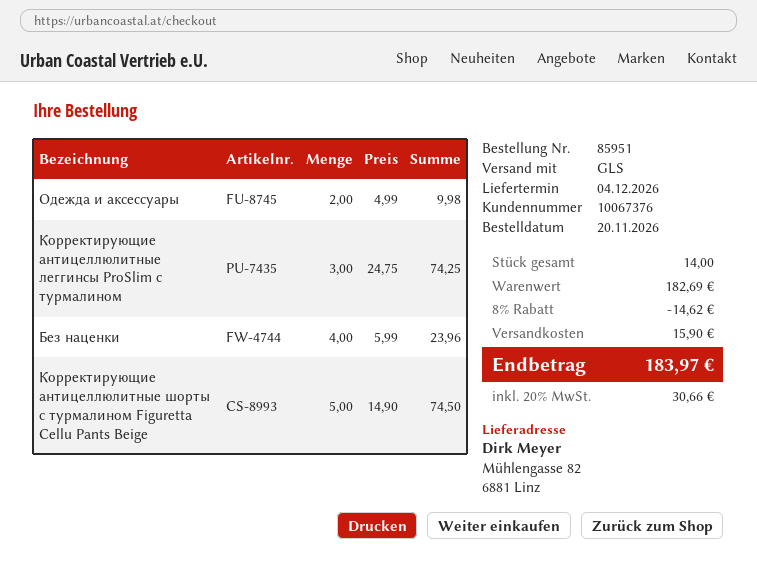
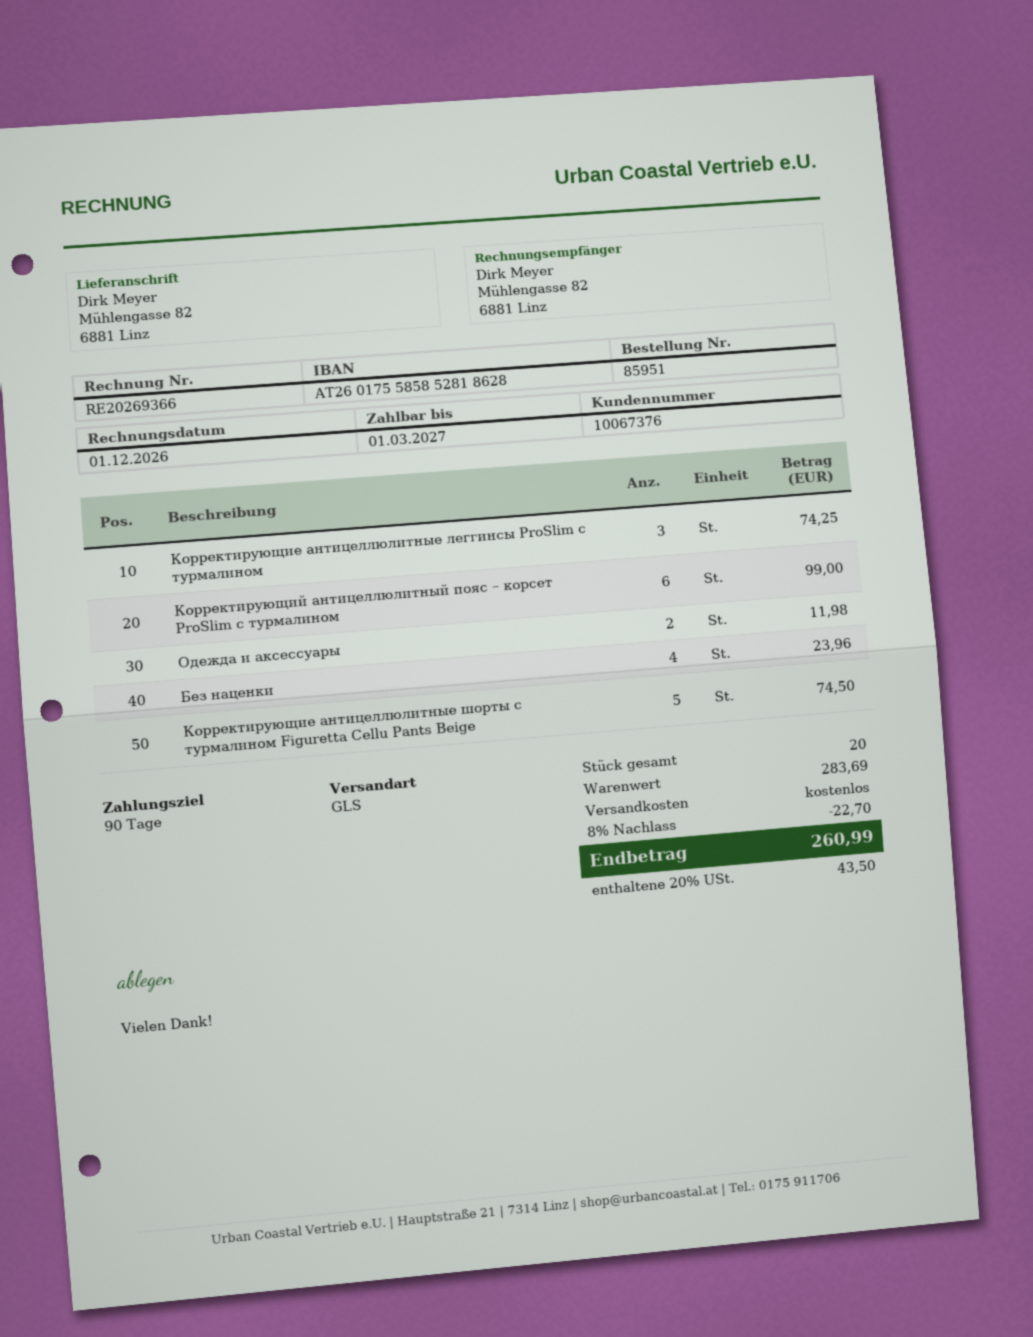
Одежда и аксессуары: 2 for 9.98 -> 2 for 11.98
Корректирующий антицеллюлитный пояс – корсет ProSlim с турмалином: none -> 6 for 99.00
total quantity: 14 -> 20
subtotal: 182.69 -> 283.69
discount: 8% = 14.62 -> 8% = 22.70
shipping: 15.90 -> 0.00
tax: 20% = 30.66 -> 20% = 43.50
total: 183.97 -> 260.99

